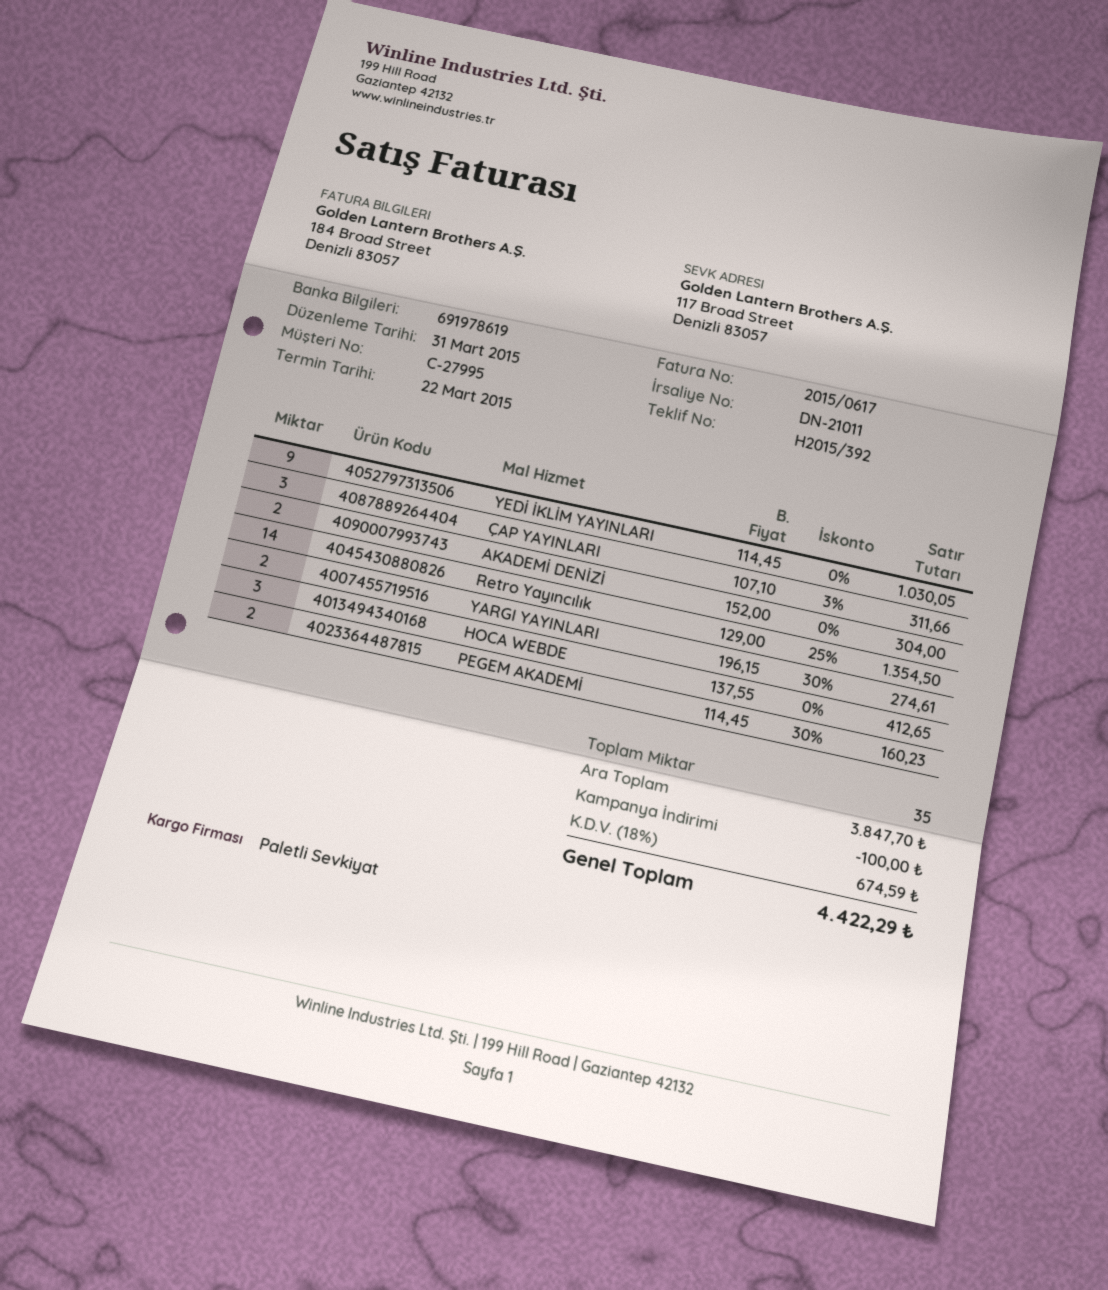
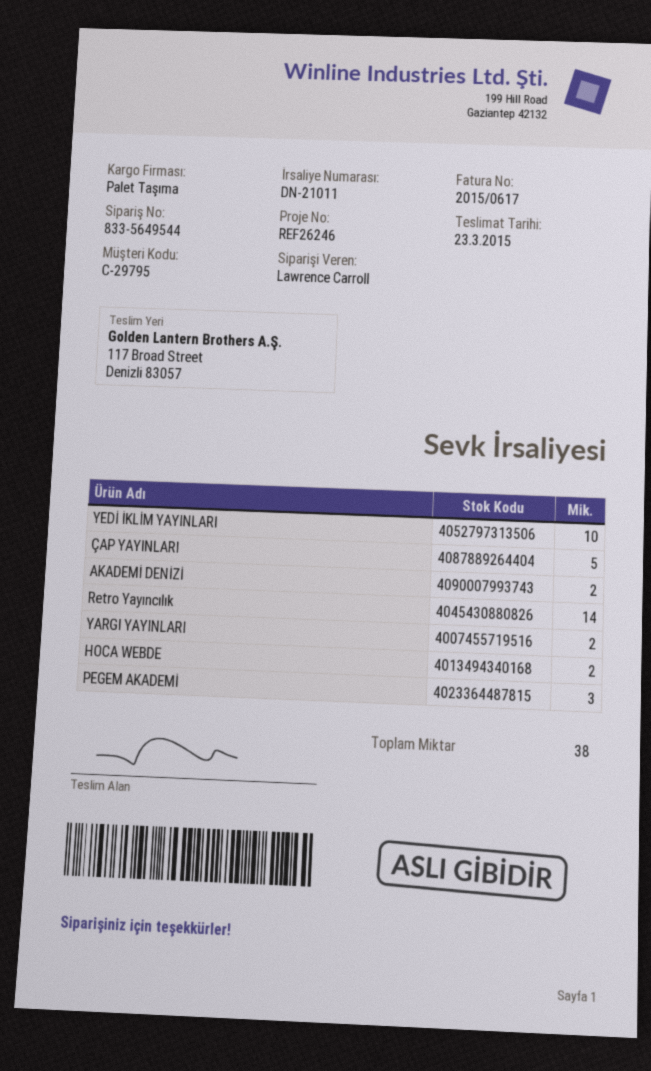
delivery date: 2015-03-22 -> 2015-03-23
customer number: C-27995 -> C-29795
YEDİ İKLİM YAYINLARI: 9 -> 10
ÇAP YAYINLARI: 3 -> 5
HOCA WEBDE: 3 -> 2
PEGEM AKADEMİ: 2 -> 3
total quantity: 35 -> 38

